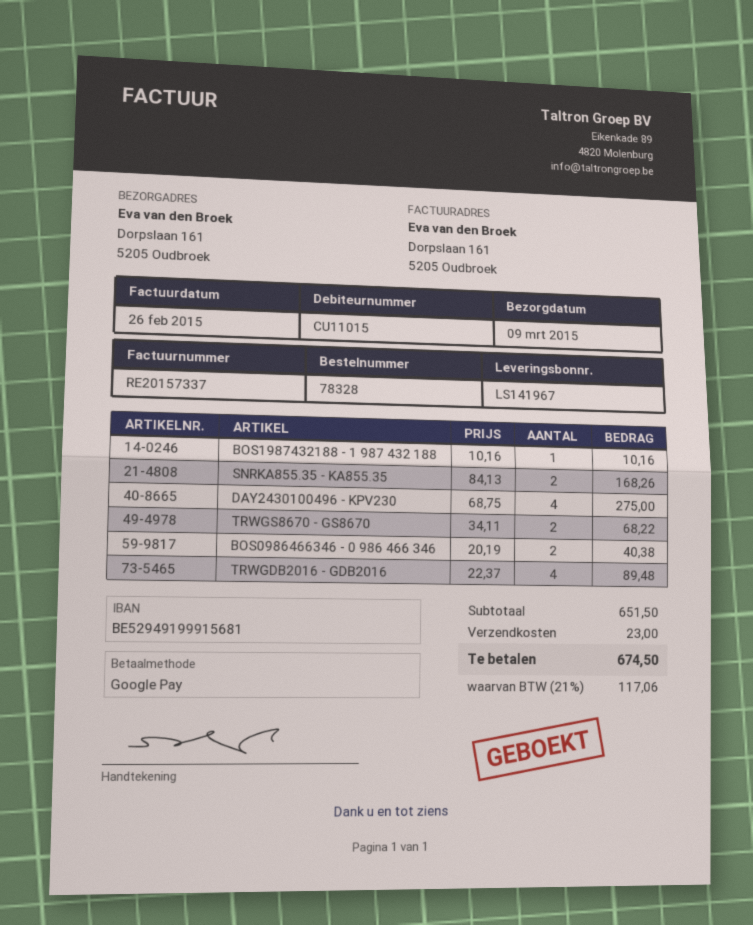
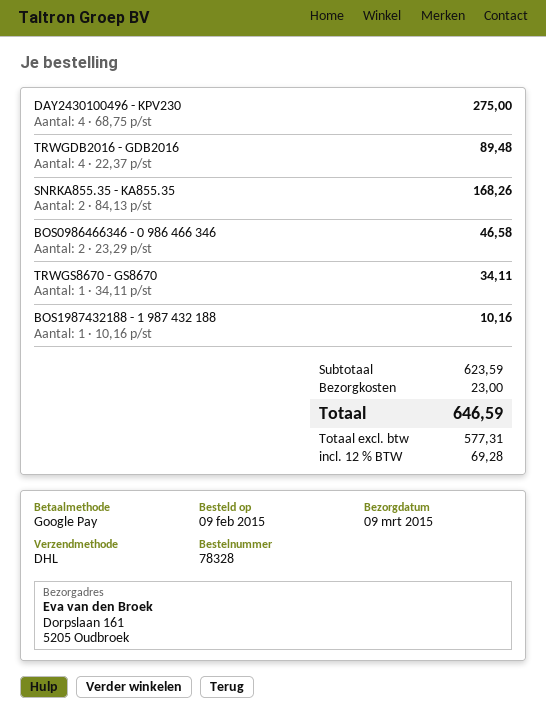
TRWGS8670 - GS8670: 2 x 34.11 = 68.22 -> 1 x 34.11 = 34.11
BOS0986466346 - 0 986 466 346: 2 x 20.19 = 40.38 -> 2 x 23.29 = 46.58
subtotal: 651.50 -> 623.59
tax: 21% = 117.06 -> 12% = 69.28
total: 674.50 -> 646.59

